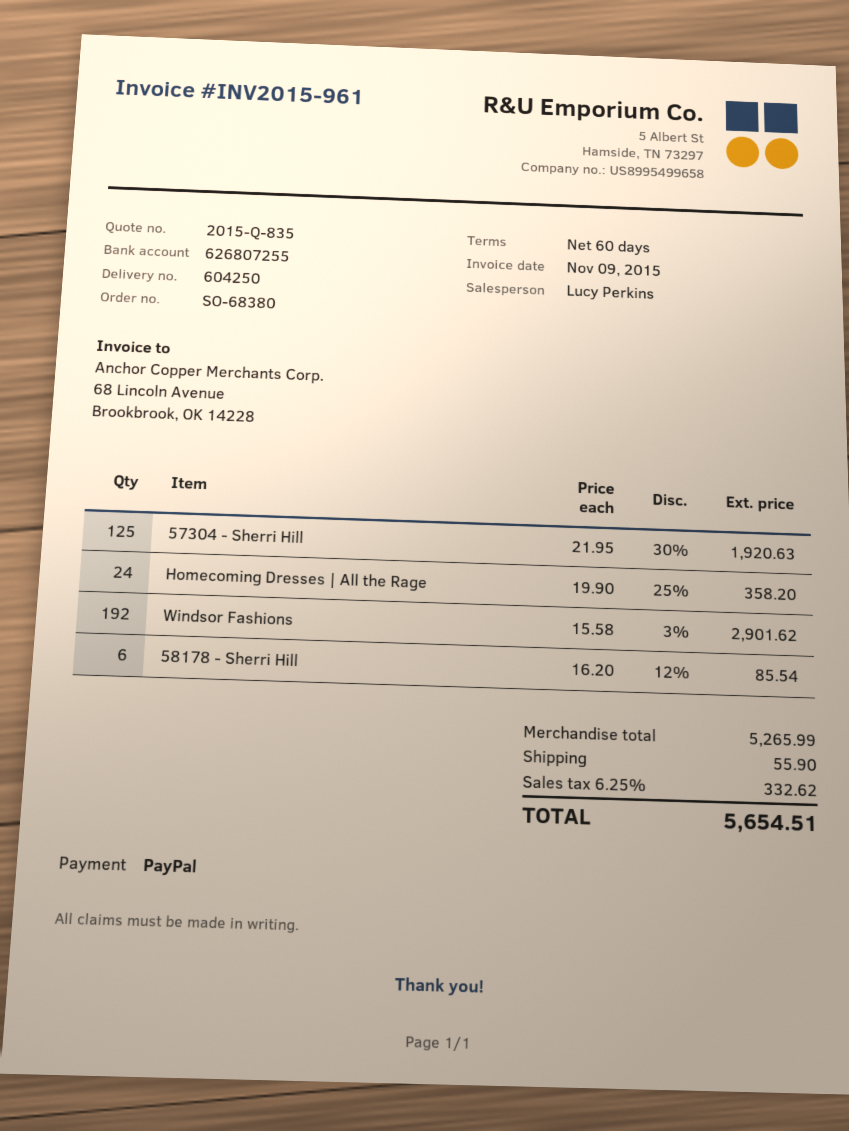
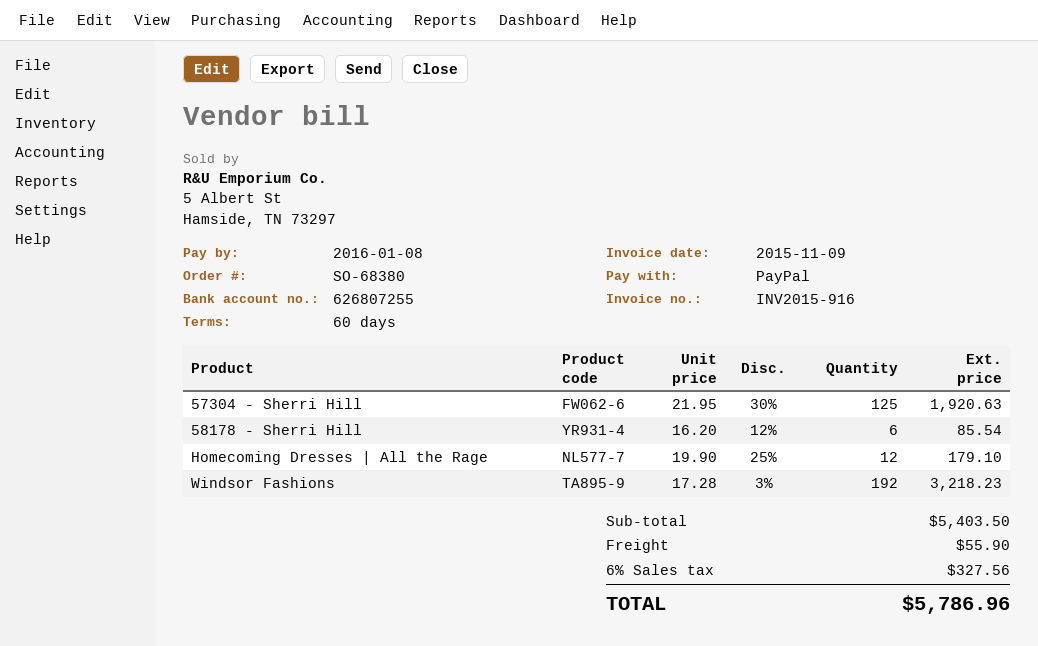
invoice number: INV2015-961 -> INV2015-916
Homecoming Dresses | All the Rage: 24 x 19.90 - 25% = 358.20 -> 12 x 19.90 - 25% = 179.10
Windsor Fashions: 192 x 15.58 - 3% = 2901.62 -> 192 x 17.28 - 3% = 3218.23
subtotal: 5265.99 -> 5403.50
tax: 6.25% = 332.62 -> 6% = 327.56
total: 5654.51 -> 5786.96

